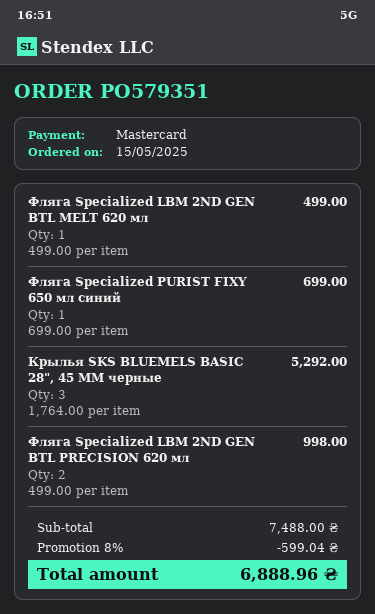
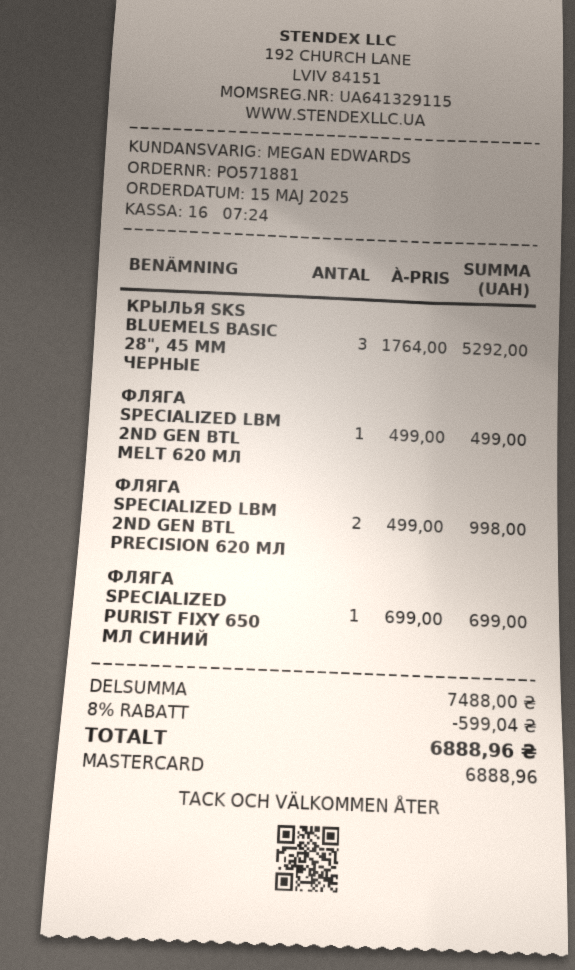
order number: PO579351 -> PO571881

